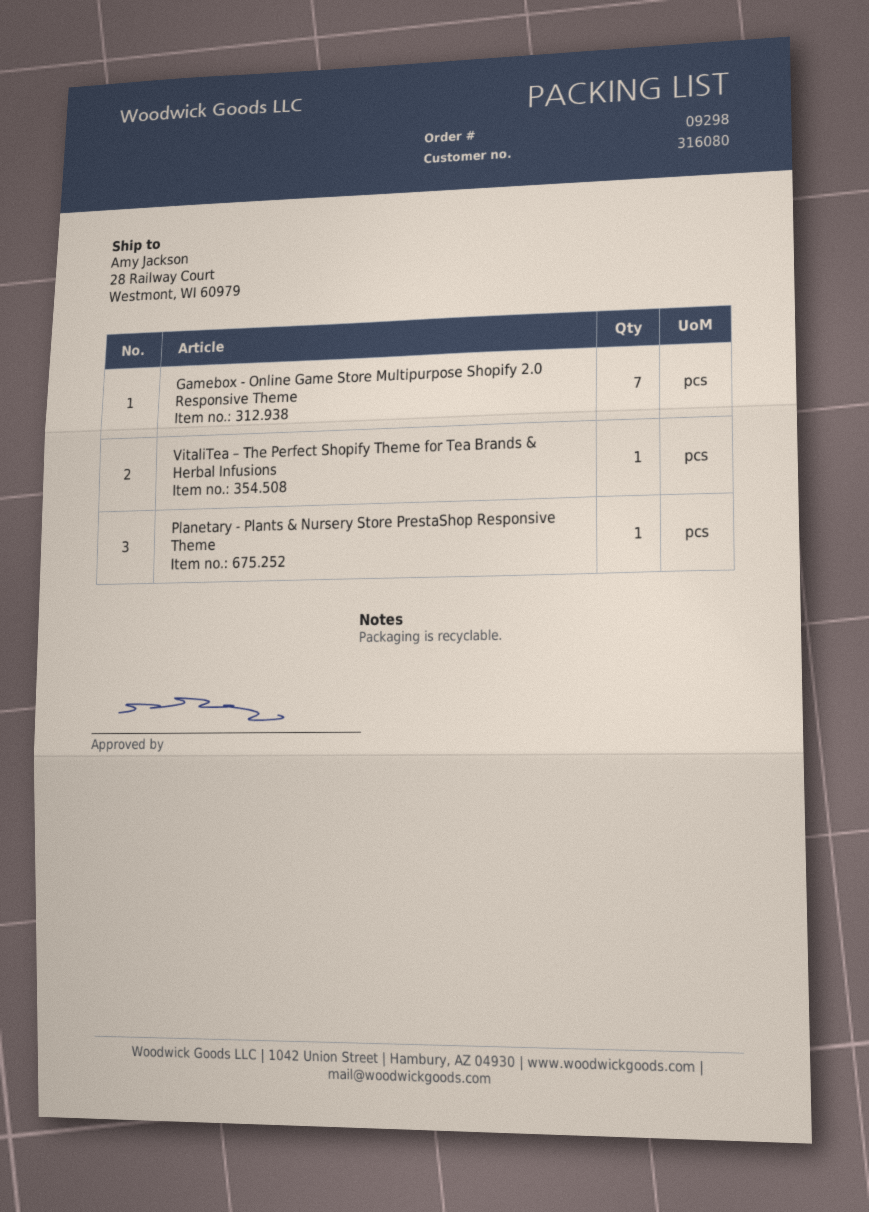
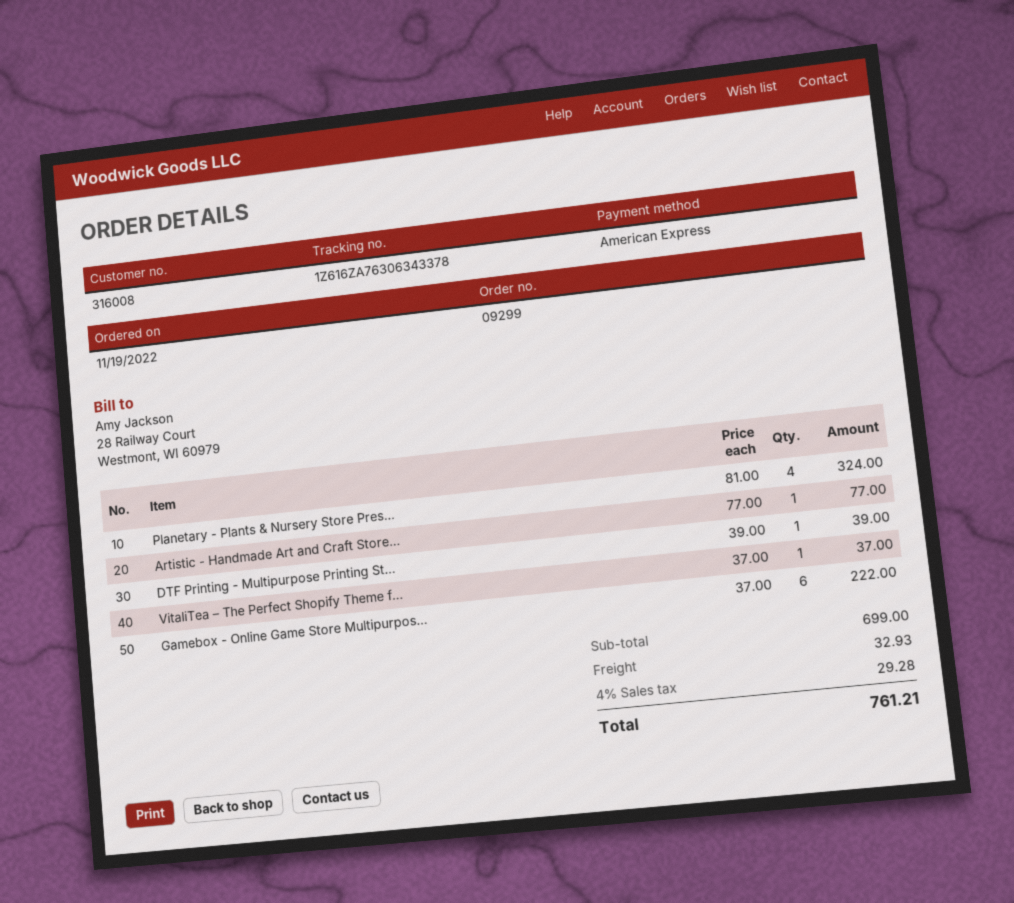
order number: 09298 -> 09299
customer number: 316080 -> 316008
Gamebox - Online Game Store Multipurpose Shopify 2.0 Responsive Theme: 7 -> 6
Planetary - Plants & Nursery Store PrestaShop Responsive Theme: 1 -> 4
Artistic - Handmade Art and Craft Store...: none -> 1
DTF Printing - Multipurpose Printing St...: none -> 1

